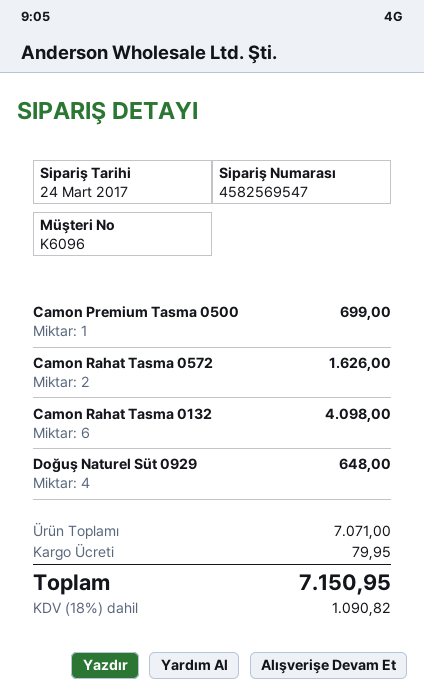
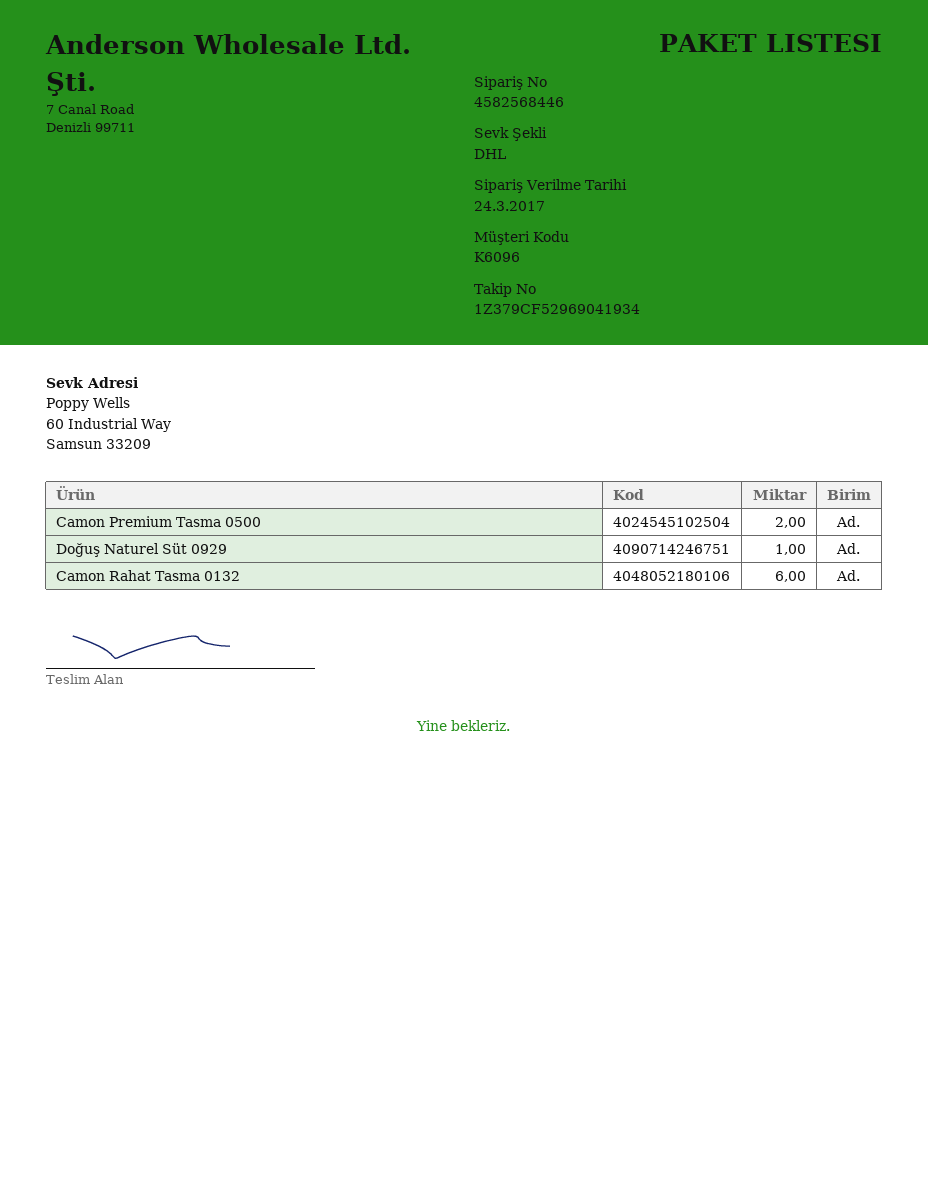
order number: 4582569547 -> 4582568446
Camon Premium Tasma 0500: 1 -> 2
Camon Rahat Tasma 0572: 2 -> none
Doğuş Naturel Süt 0929: 4 -> 1

